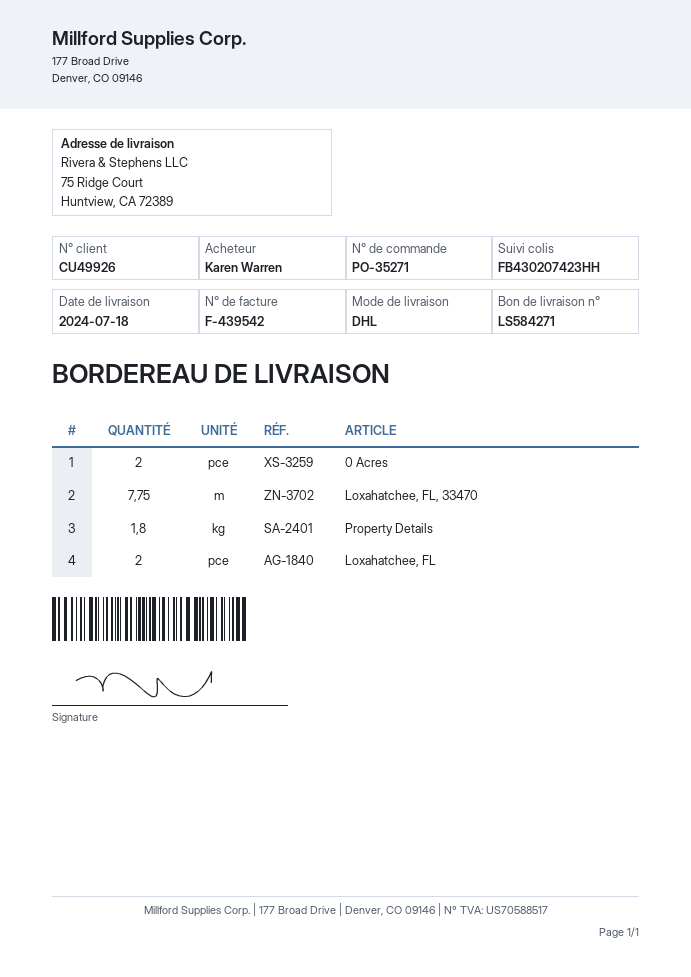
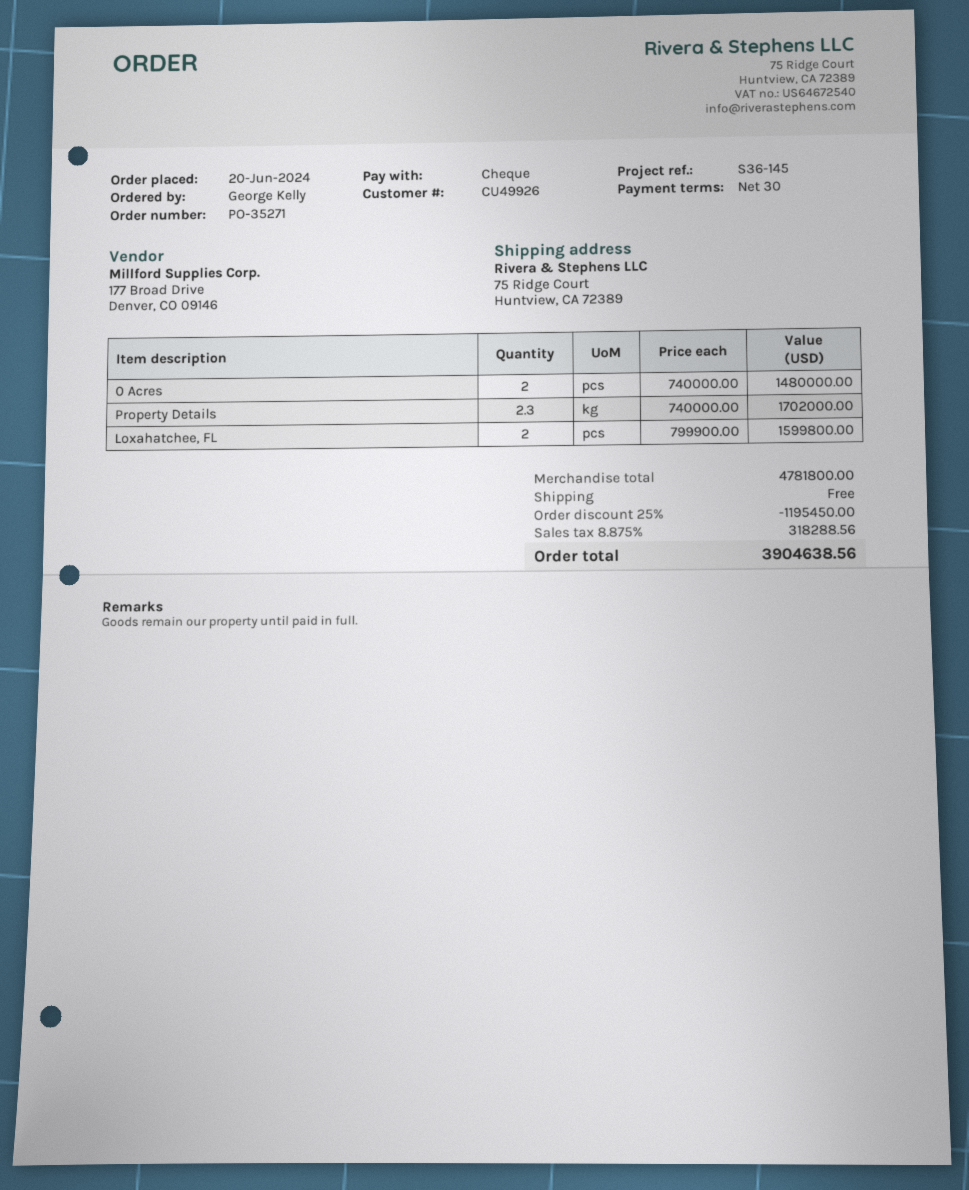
ordered by: Karen Warren -> George Kelly
Loxahatchee, FL, 33470: 7.75 -> none
Property Details: 1.8 -> 2.3

